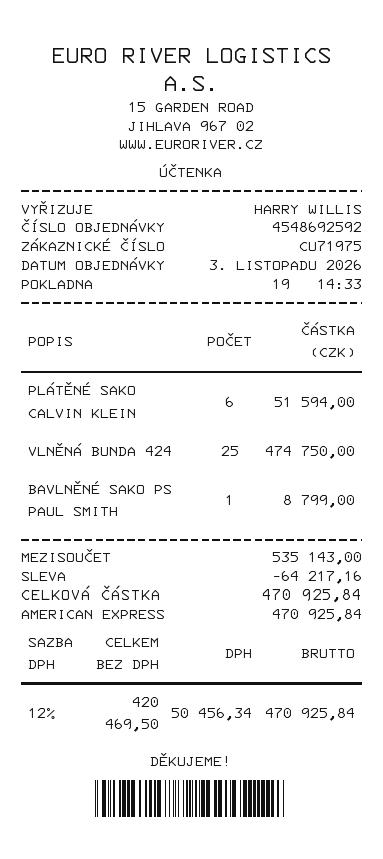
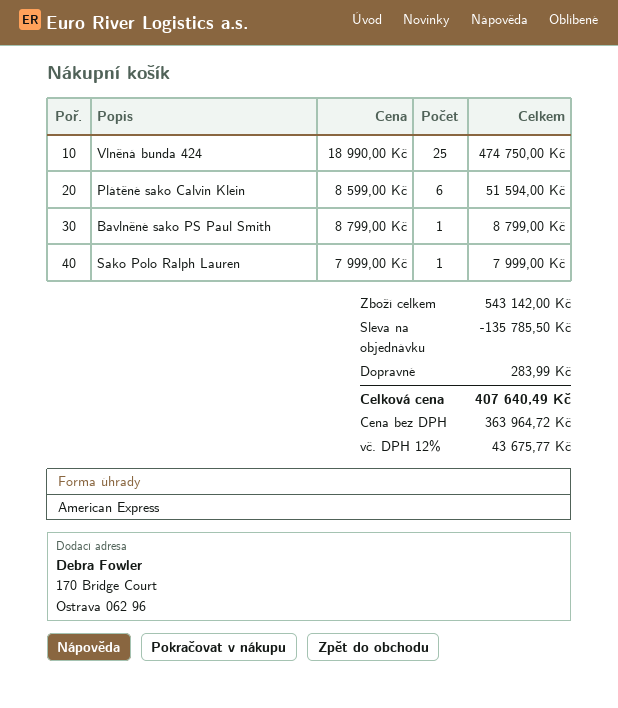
Sako Polo Ralph Lauren: none -> 1 for 7999.00
subtotal: 535143.00 -> 543142.00
discount: 64217.16 -> 135785.50
shipping: none -> 283.99
net: 420469.50 -> 363964.72
tax: 12% = 50456.34 -> 12% = 43675.77
total: 470925.84 -> 407640.49

